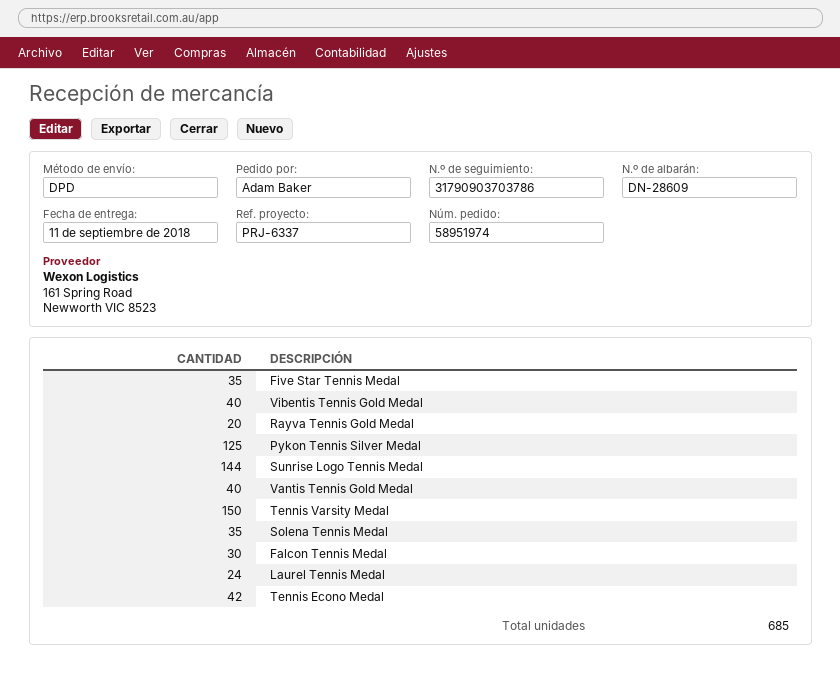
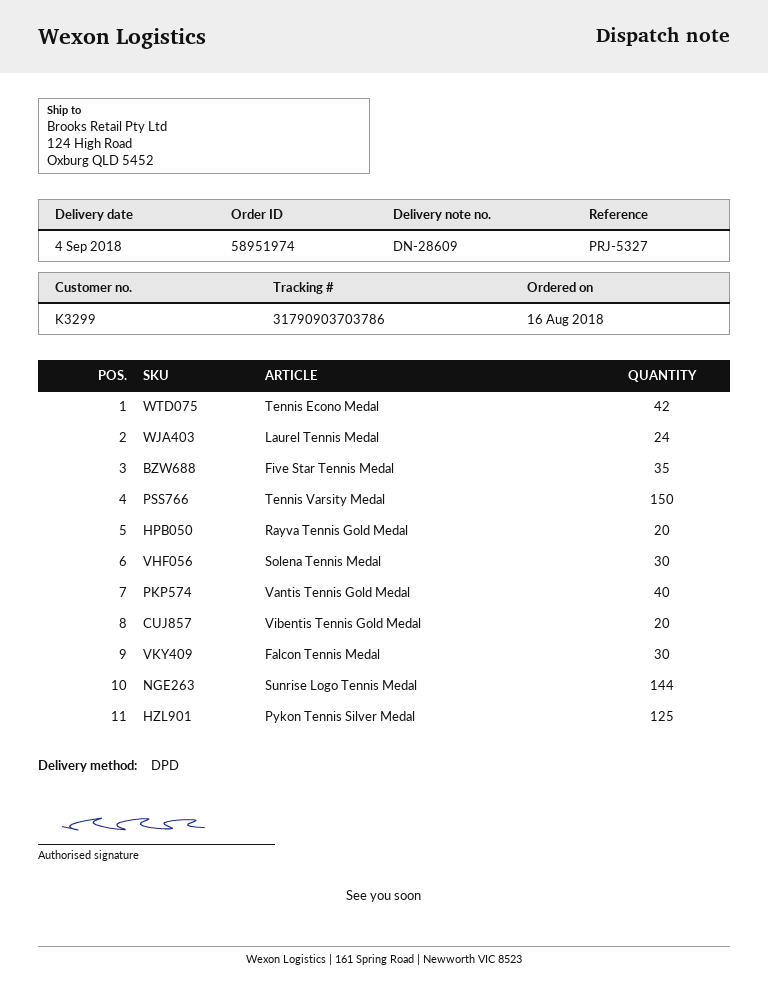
delivery date: 2018-09-11 -> 2018-09-04
reference: PRJ-6337 -> PRJ-5327
Vibentis Tennis Gold Medal: 40 -> 20
Solena Tennis Medal: 35 -> 30

